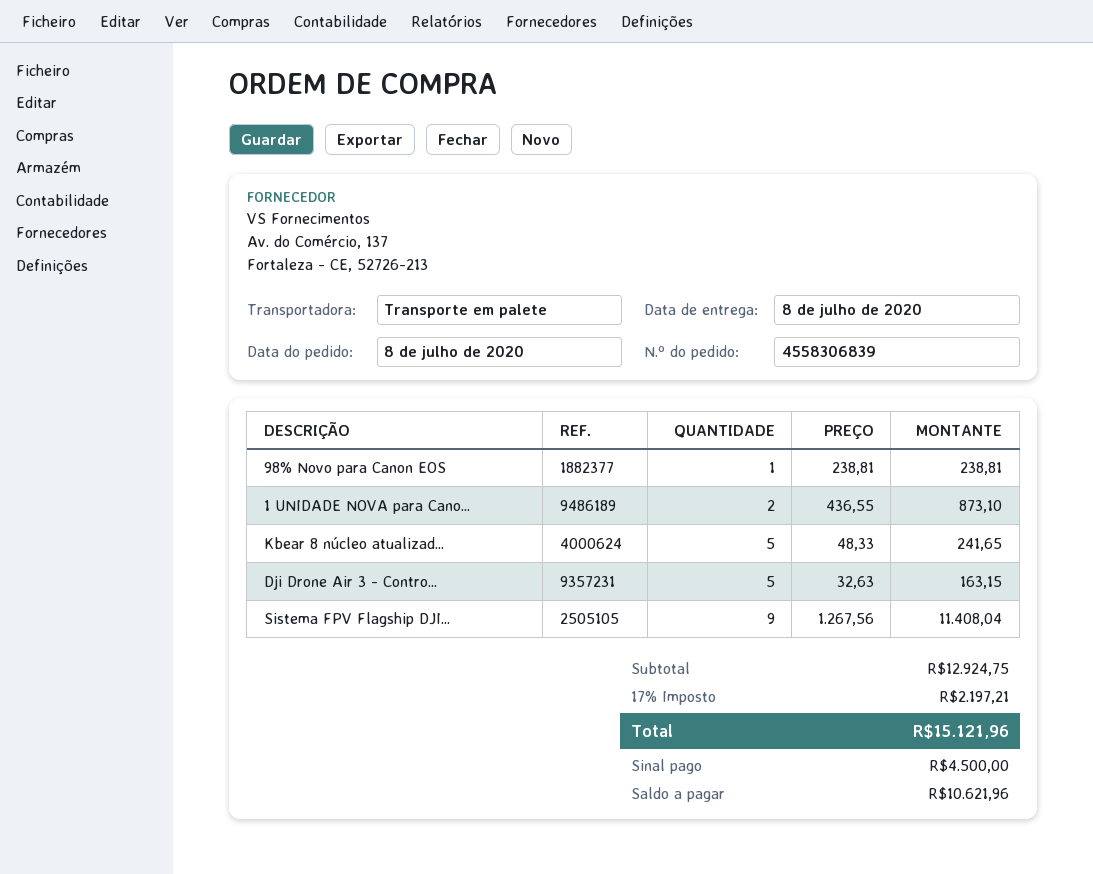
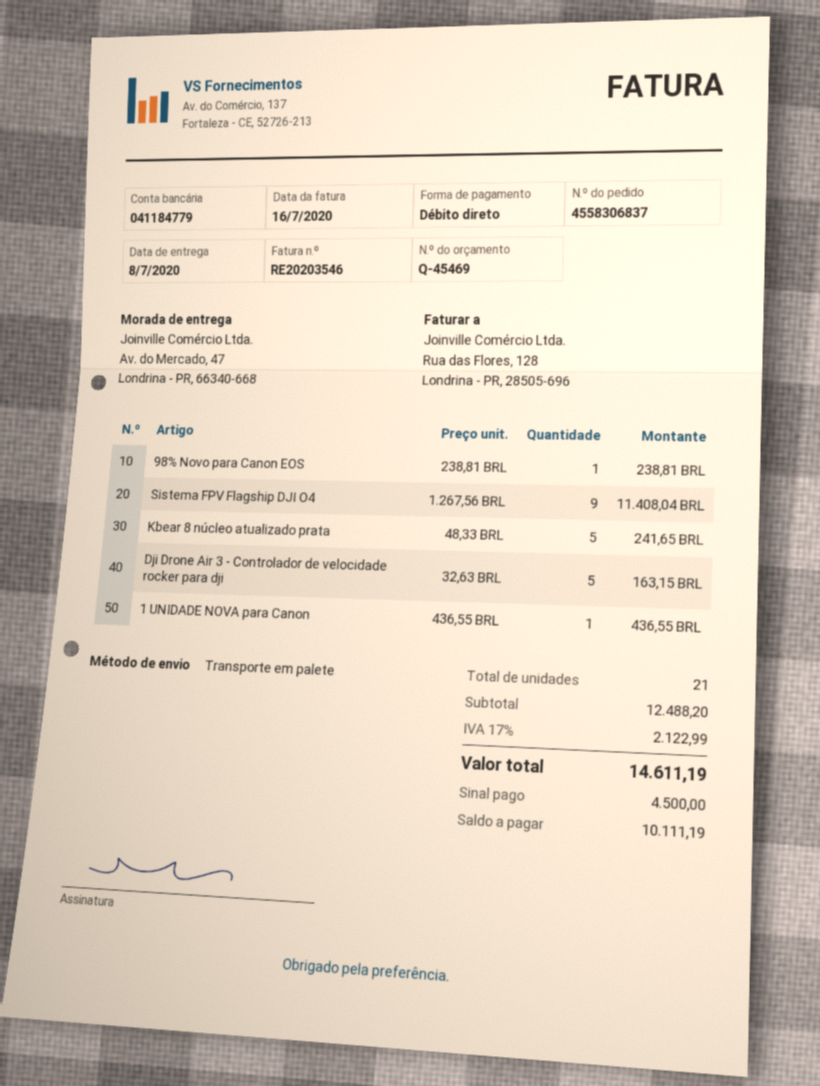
order number: 4558306839 -> 4558306837
1 UNIDADE NOVA para Cano...: 2 x 436.55 = 873.10 -> 1 x 436.55 = 436.55
subtotal: 12924.75 -> 12488.20
tax: 17% = 2197.21 -> 17% = 2122.99
total: 15121.96 -> 14611.19
balance: 10621.96 -> 10111.19

